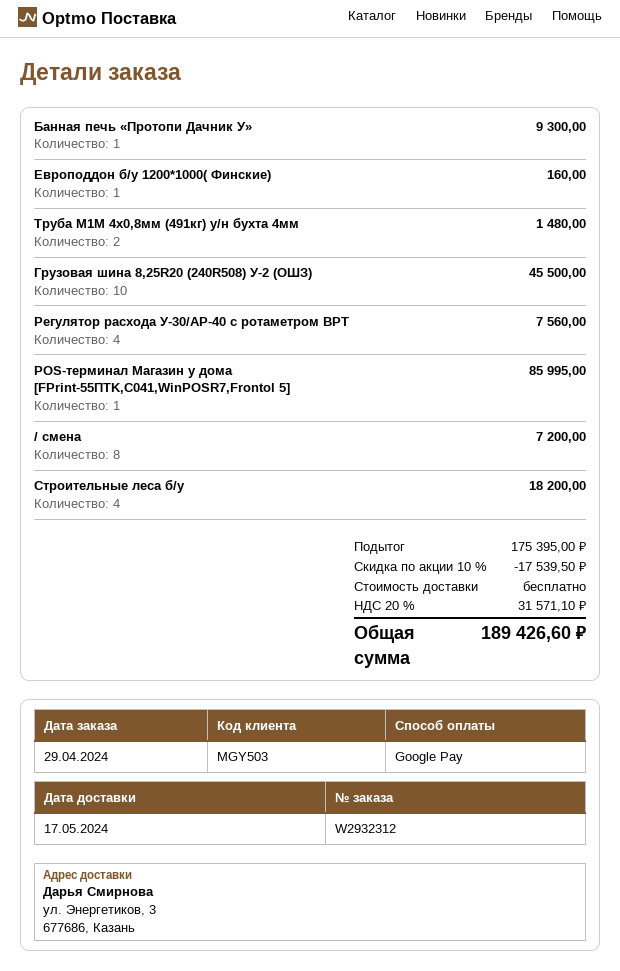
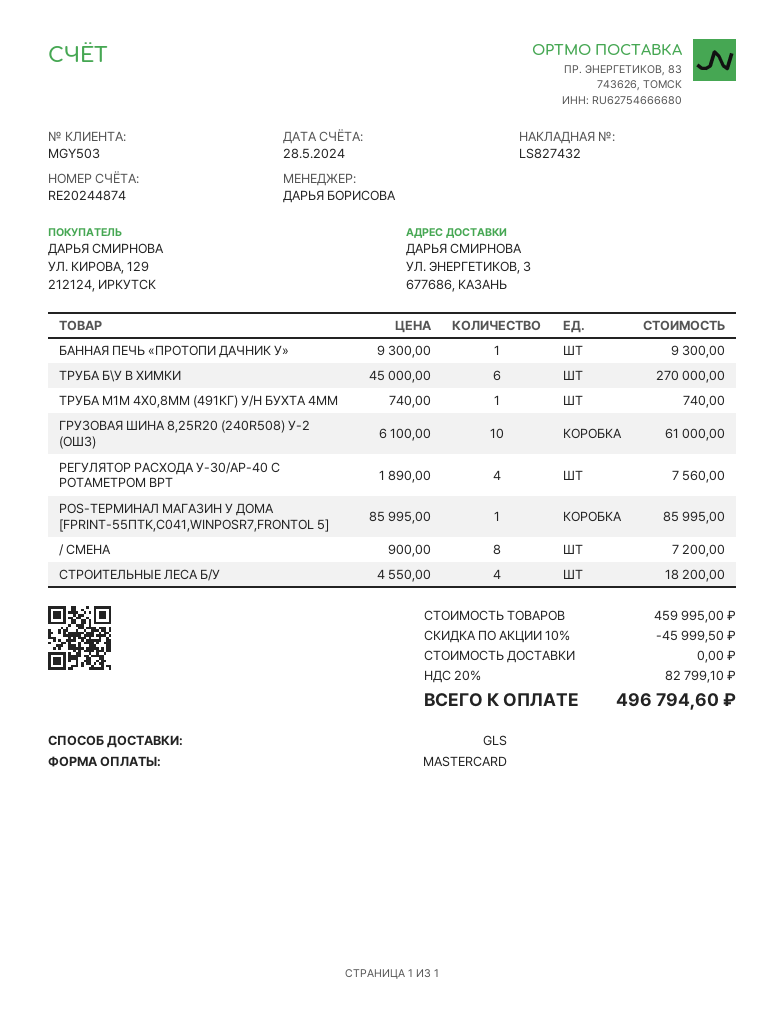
payment method: Google Pay -> Mastercard
Европоддон б/у 1200*1000( Финские): 1 for 160.00 -> none
Труба М1М 4х0,8мм (491кг) у/н бухта 4мм: 2 for 1480.00 -> 1 for 740.00
Грузовая шина 8,25R20 (240R508) У-2 (ОШЗ): 10 for 45500.00 -> 10 for 61000.00
ТРУБА Б\У В ХИМКИ: none -> 6 for 270000.00
subtotal: 175395.00 -> 459995.00
discount: 10% = 17539.50 -> 10% = 45999.50
tax: 20% = 31571.10 -> 20% = 82799.10
total: 189426.60 -> 496794.60

